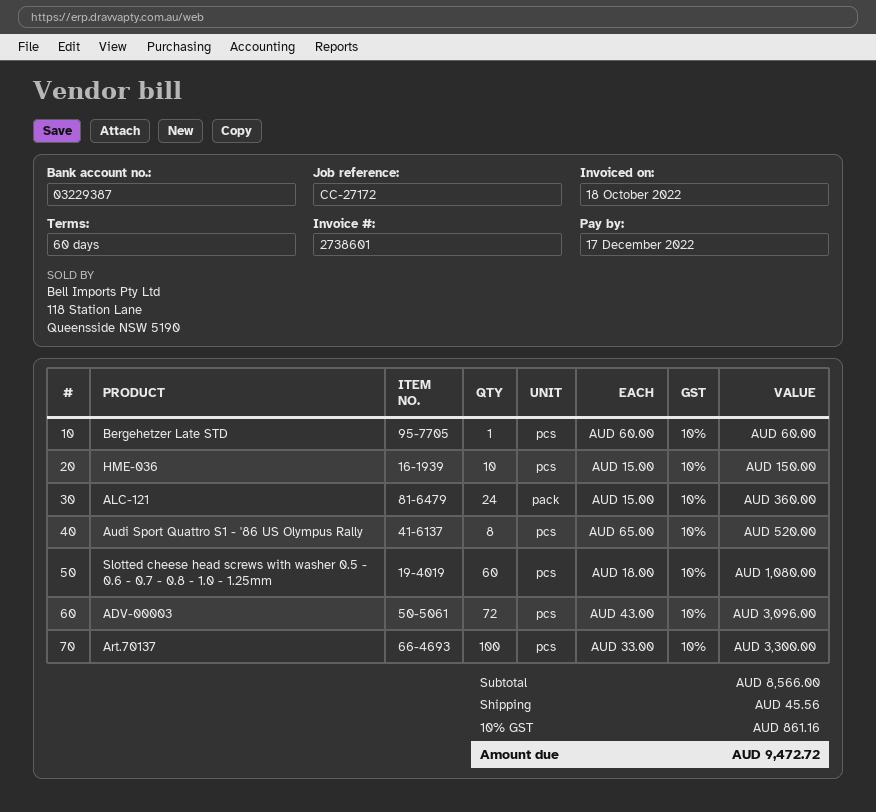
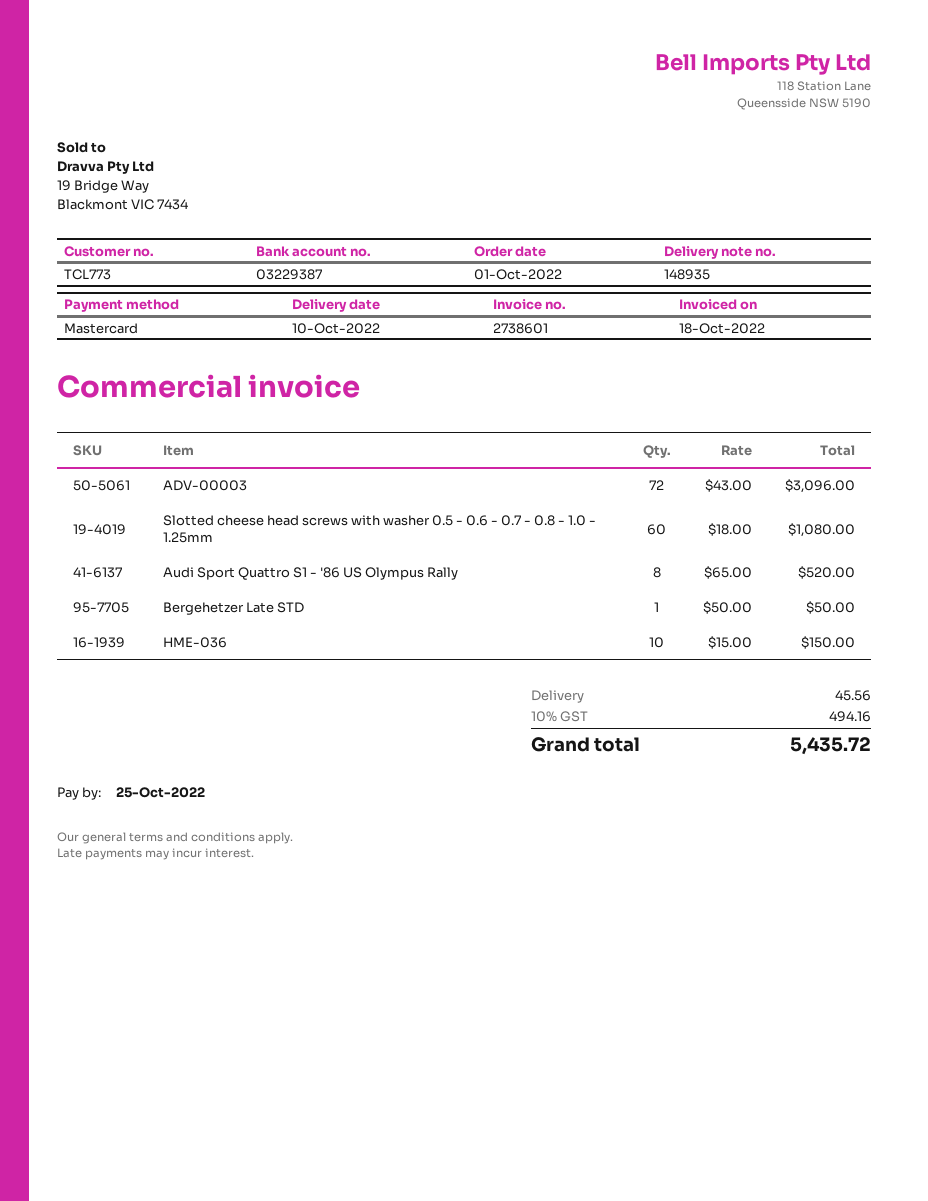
due date: 2022-12-17 -> 2022-10-25
Bergehetzer Late STD: 1 x 60.00 = 60.00 -> 1 x 50.00 = 50.00
ALC-121: 24 x 15.00 = 360.00 -> none
Art.70137: 100 x 33.00 = 3300.00 -> none
tax: 10% = 861.16 -> 10% = 494.16
total: 9472.72 -> 5435.72

